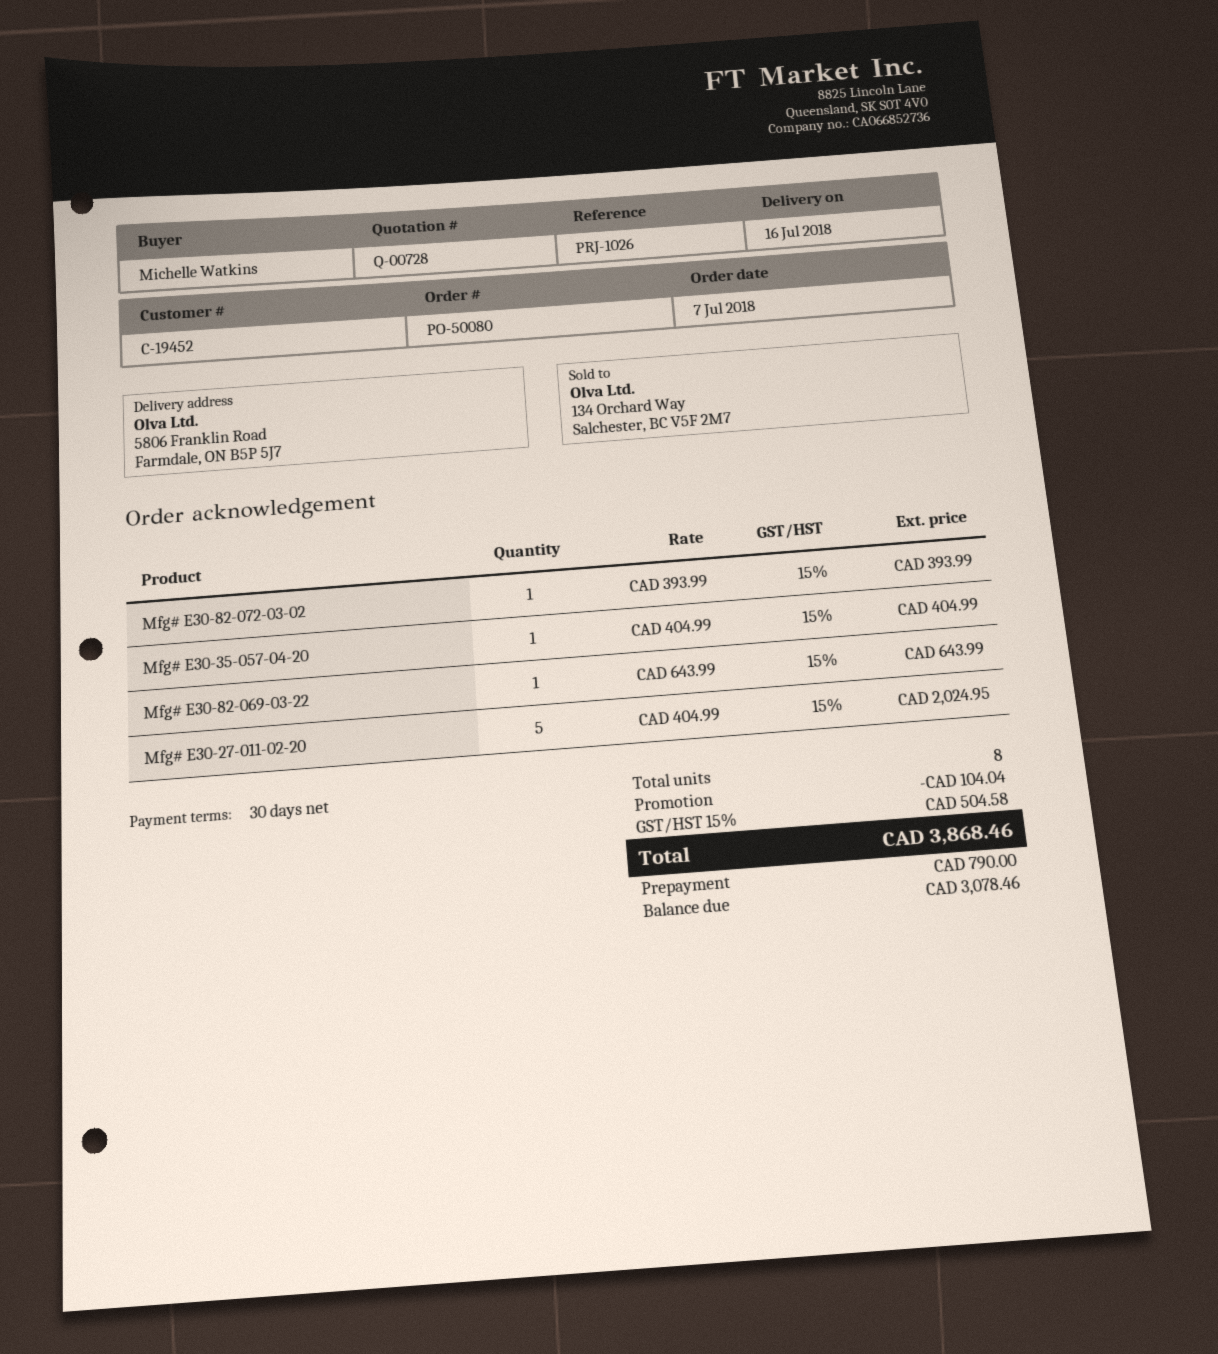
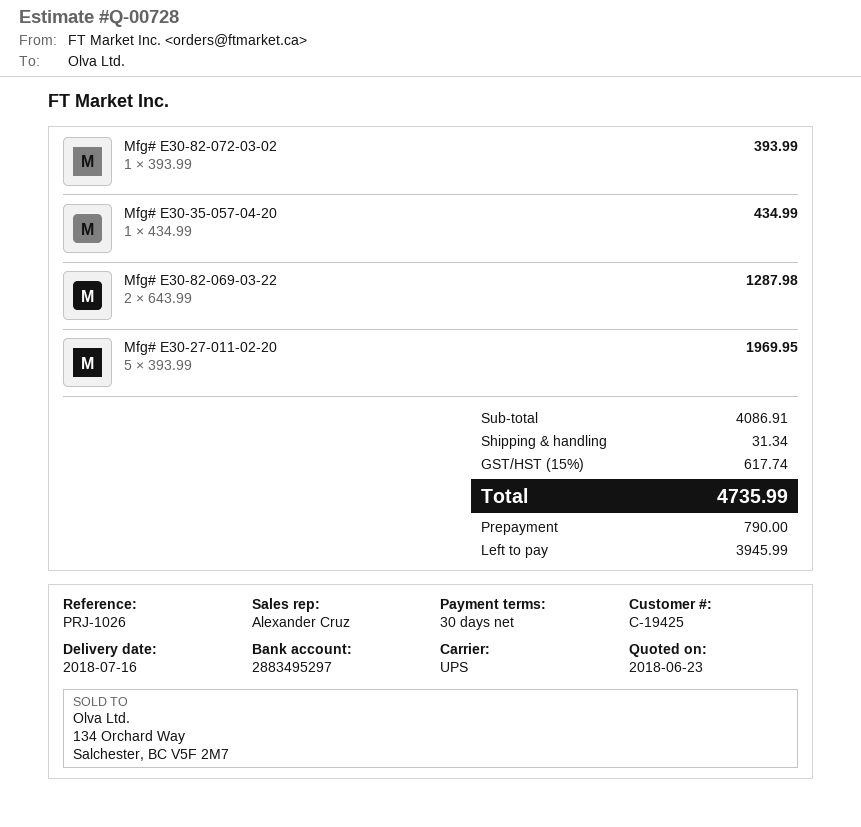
customer number: C-19452 -> C-19425
Mfg# E30-35-057-04-20: 1 x 404.99 = 404.99 -> 1 x 434.99 = 434.99
Mfg# E30-82-069-03-22: 1 x 643.99 = 643.99 -> 2 x 643.99 = 1287.98
Mfg# E30-27-011-02-20: 5 x 404.99 = 2024.95 -> 5 x 393.99 = 1969.95
discount: 104.04 -> none
shipping: none -> 31.34
tax: 15% = 504.58 -> 15% = 617.74
total: 3868.46 -> 4735.99
balance: 3078.46 -> 3945.99

